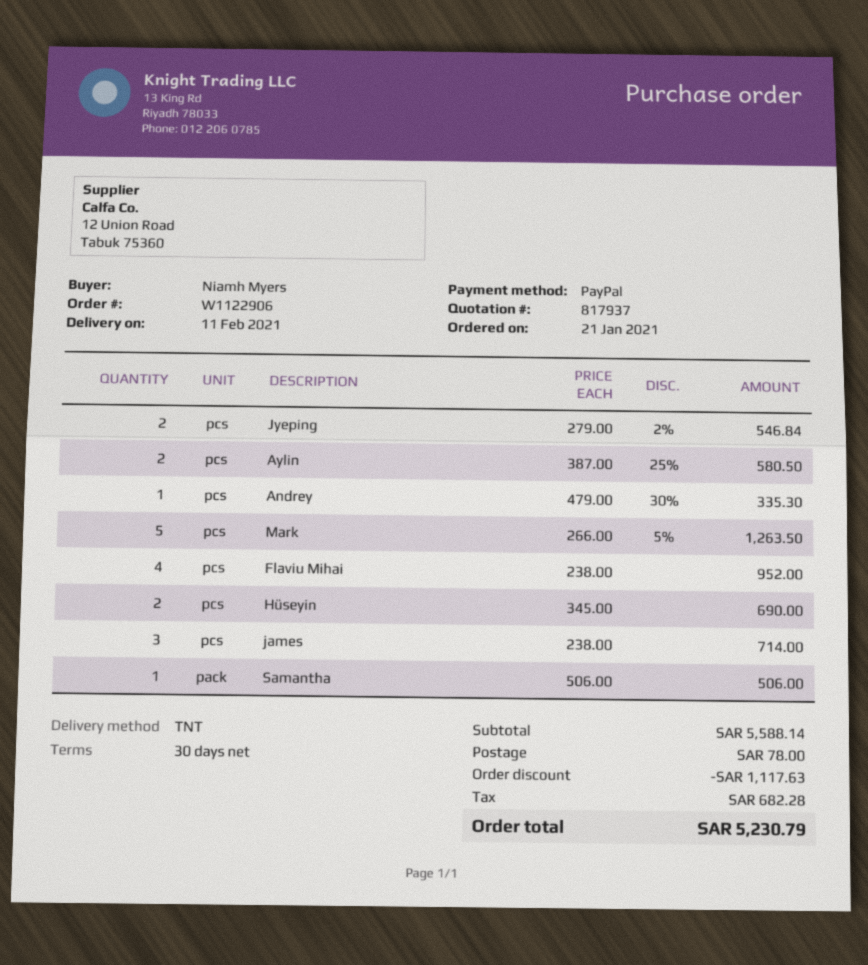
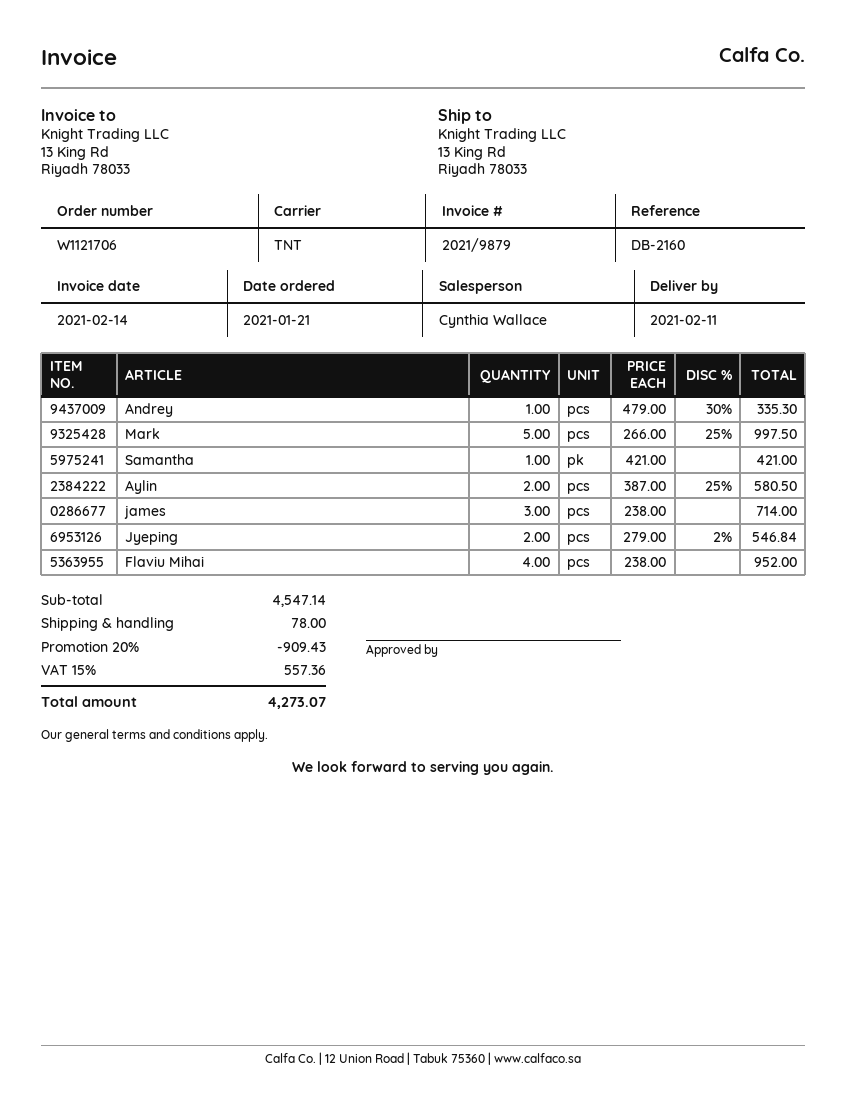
order number: W1122906 -> W1121706
Mark: 5 x 266.00 - 5% = 1263.50 -> 5 x 266.00 - 25% = 997.50
Hüseyin: 2 x 345.00 = 690.00 -> none
Samantha: 1 x 506.00 = 506.00 -> 1 x 421.00 = 421.00
subtotal: 5588.14 -> 4547.14
discount: 1117.63 -> 909.43
tax: 682.28 -> 557.36
total: 5230.79 -> 4273.07

